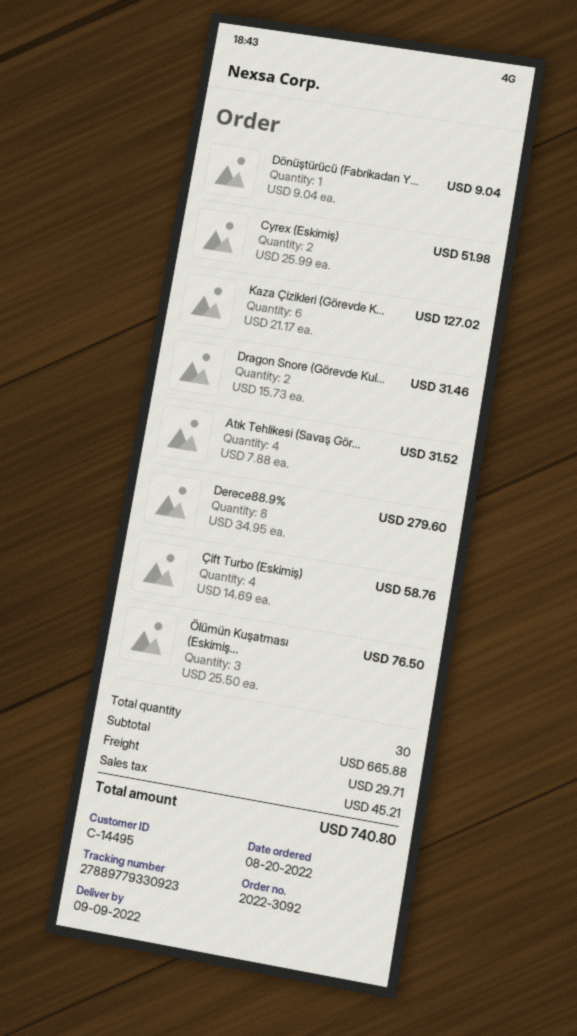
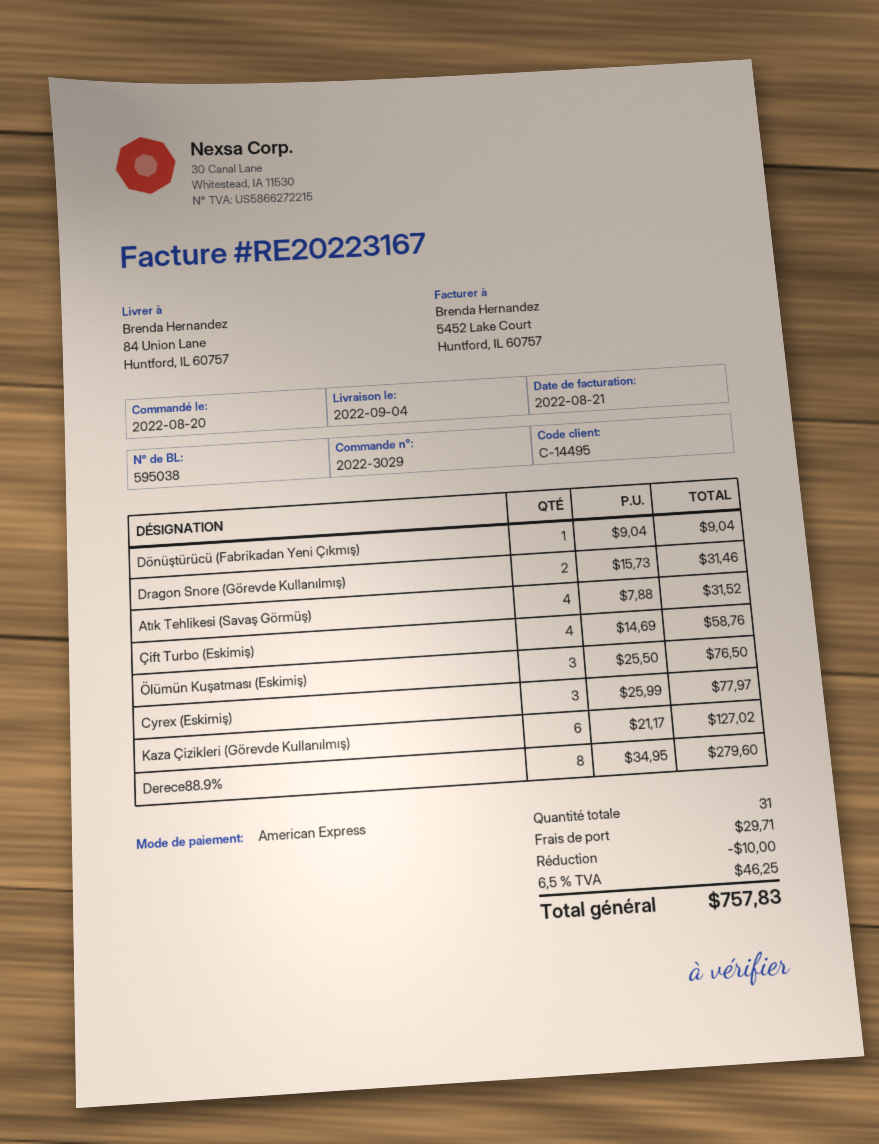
order number: 2022-3092 -> 2022-3029
delivery date: 2022-09-09 -> 2022-09-04
Cyrex (Eskimiş): 2 x 25.99 = 51.98 -> 3 x 25.99 = 77.97
total quantity: 30 -> 31
discount: none -> 10.00
tax: 45.21 -> 46.25
total: 740.80 -> 757.83

